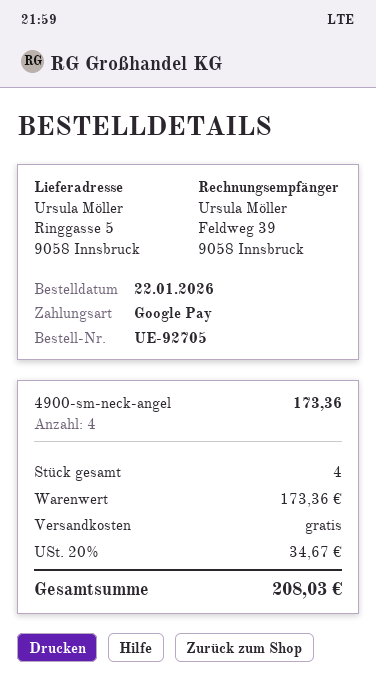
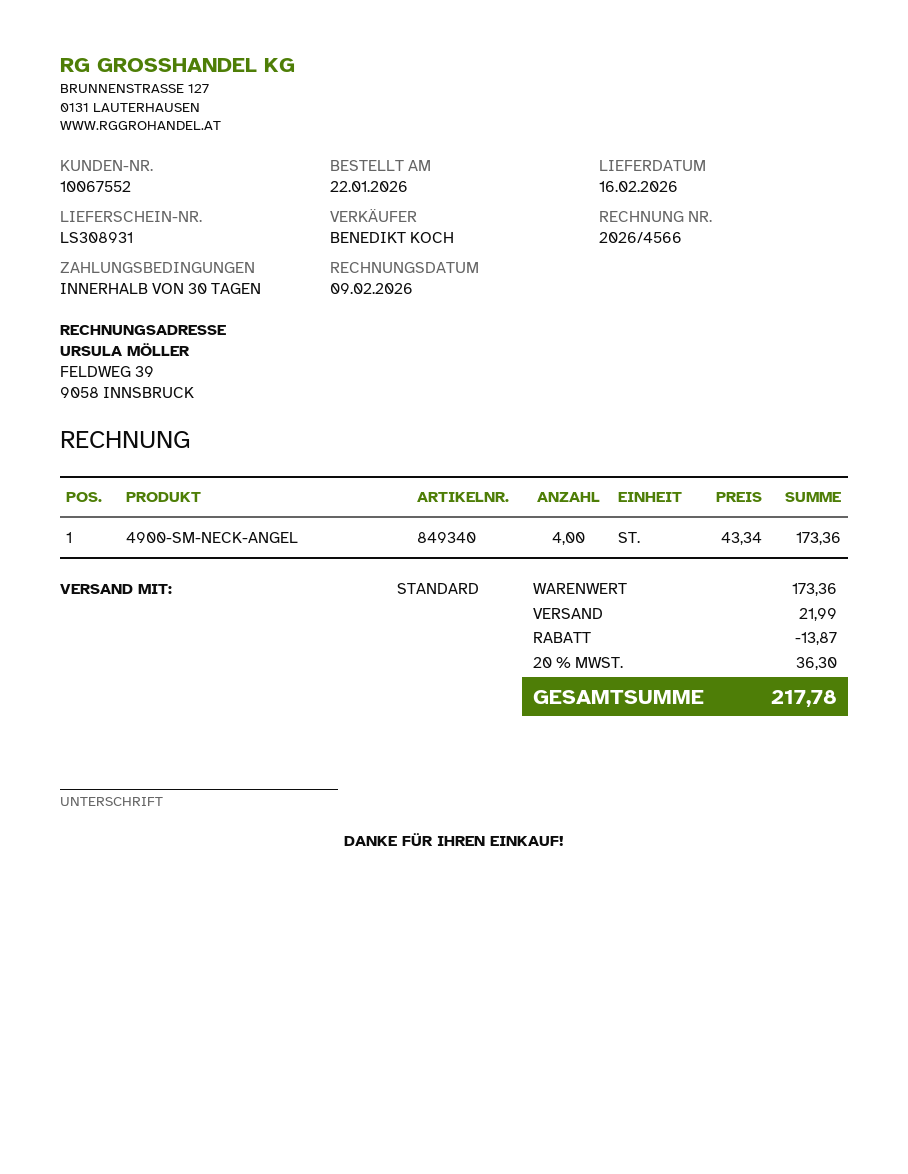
discount: none -> 13.87
shipping: 0.00 -> 21.99
tax: 20% = 34.67 -> 20% = 36.30
total: 208.03 -> 217.78

